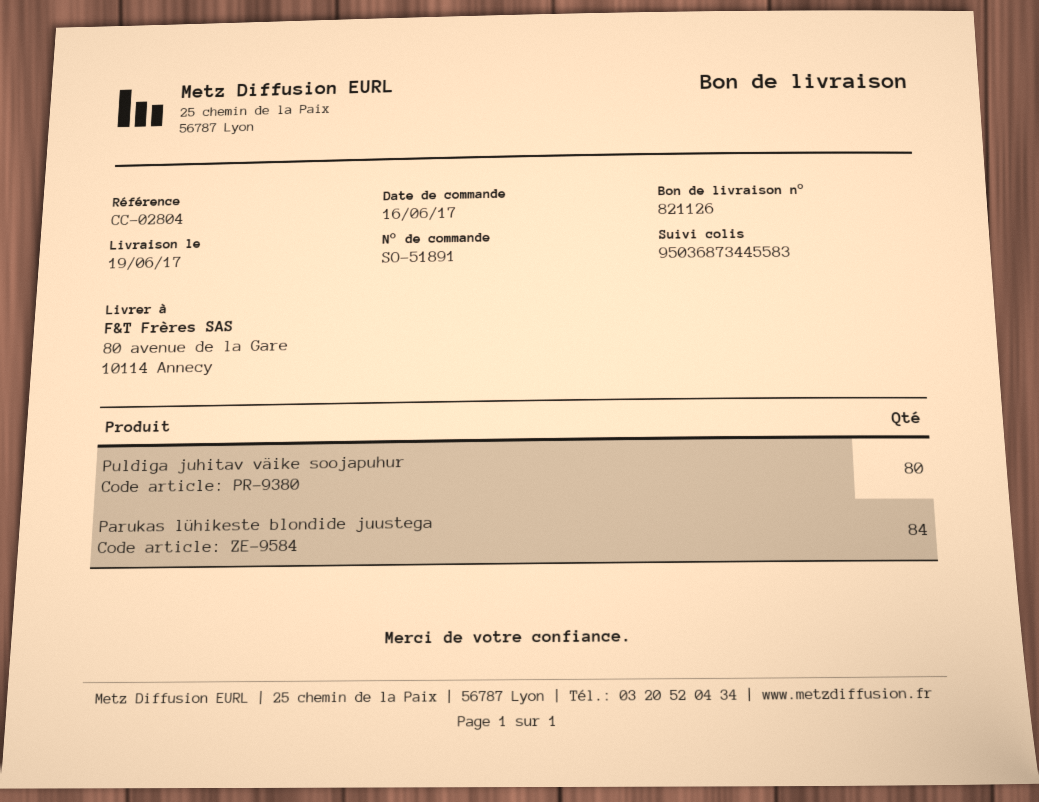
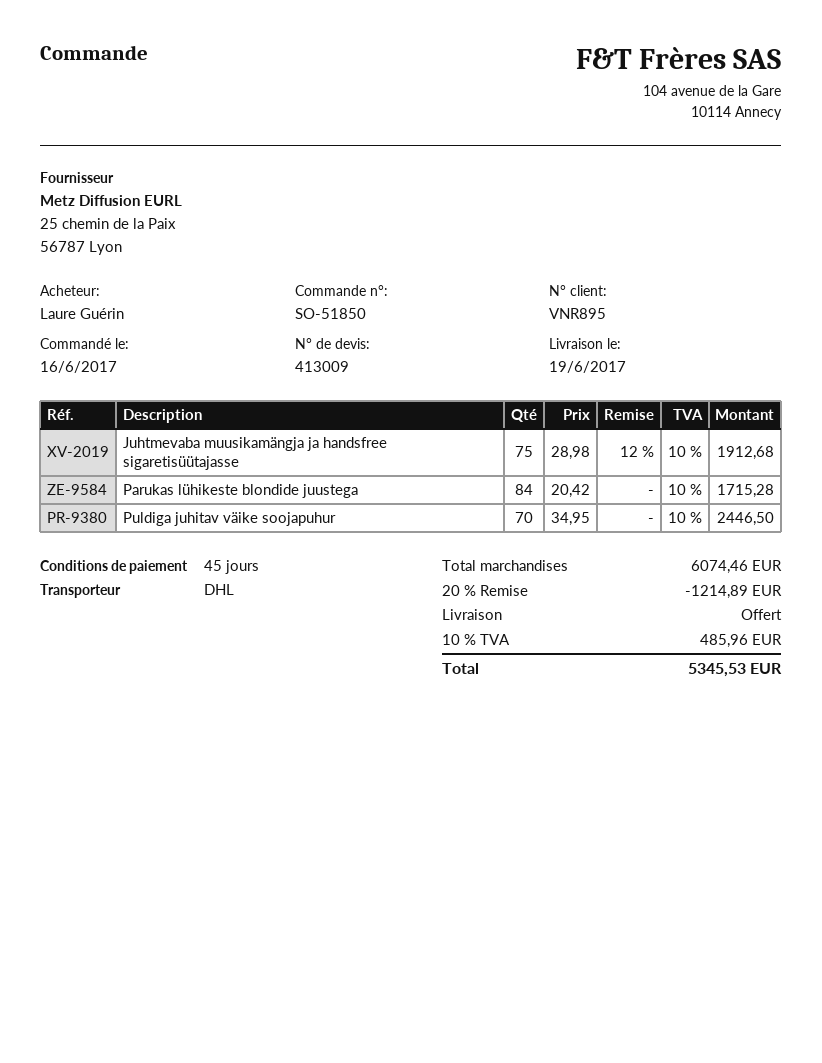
order number: SO-51891 -> SO-51850
Puldiga juhitav väike soojapuhur: 80 -> 70
Juhtmevaba muusikamängja ja handsfree sigaretisüütajasse: none -> 75

